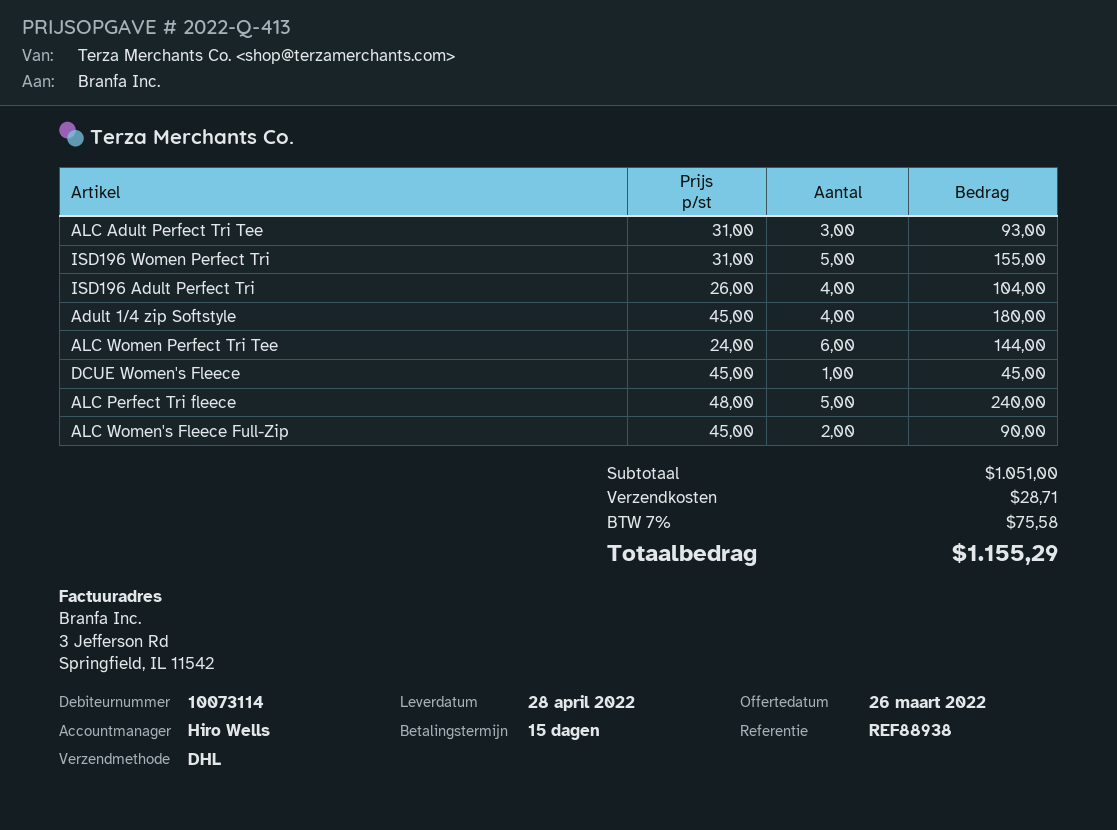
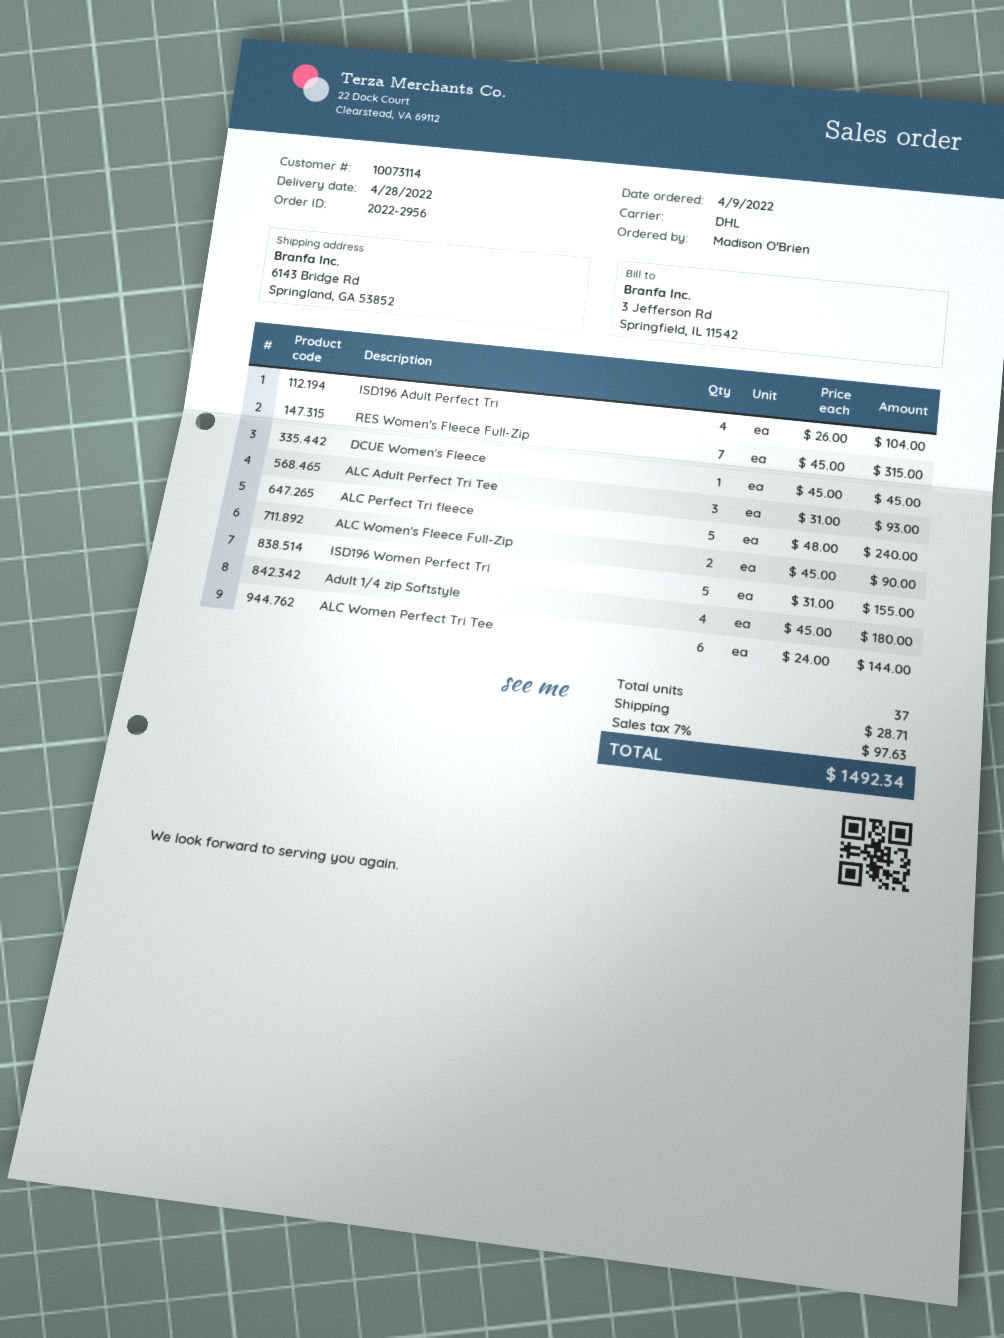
RES Women's Fleece Full-Zip: none -> 7 x 45.00 = 315.00
tax: 7% = 75.58 -> 7% = 97.63
total: 1155.29 -> 1492.34

